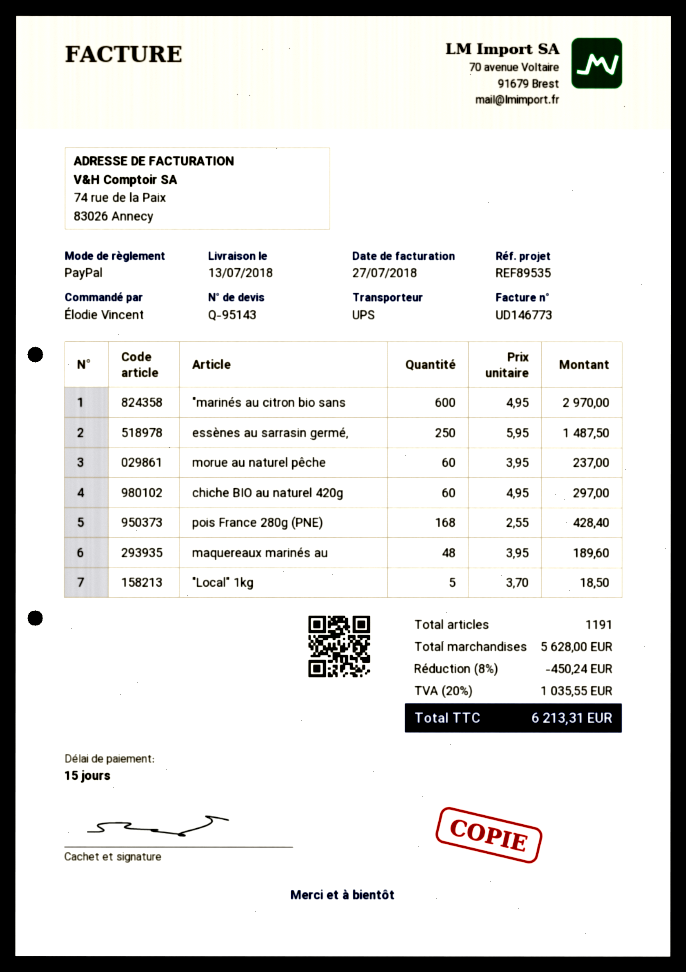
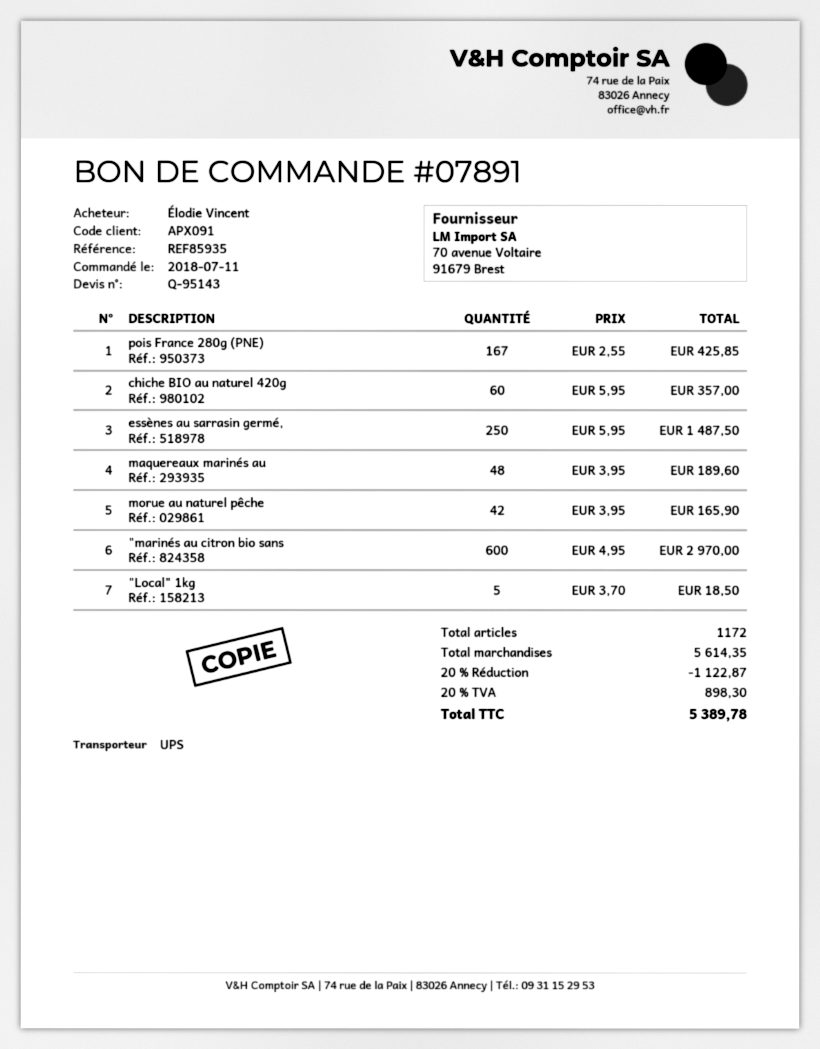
reference: REF89535 -> REF85935
morue au naturel pêche: 60 x 3.95 = 237.00 -> 42 x 3.95 = 165.90
chiche BIO au naturel 420g: 60 x 4.95 = 297.00 -> 60 x 5.95 = 357.00
pois France 280g (PNE): 168 x 2.55 = 428.40 -> 167 x 2.55 = 425.85
total quantity: 1191 -> 1172
subtotal: 5628.00 -> 5614.35
discount: 8% = 450.24 -> 20% = 1122.87
tax: 20% = 1035.55 -> 20% = 898.30
total: 6213.31 -> 5389.78

